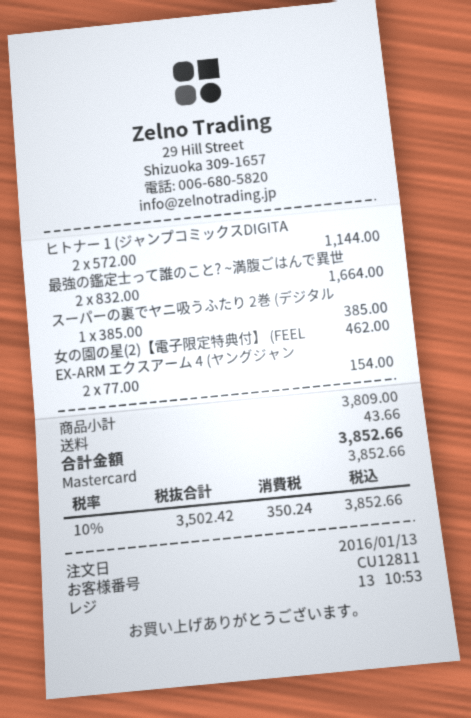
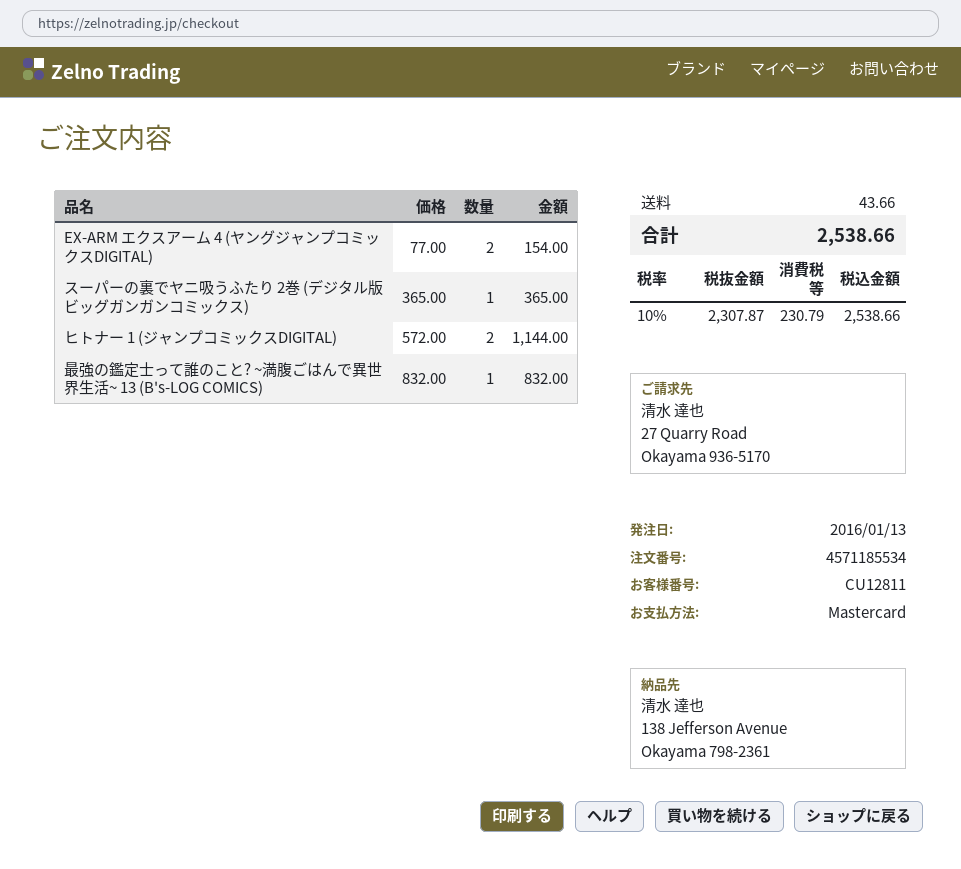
最強の鑑定士って誰のこと? ~満腹ごはんで異世: 2 x 832.00 = 1664.00 -> 1 x 832.00 = 832.00
スーパーの裏でヤニ吸うふたり 2巻 (デジタル: 1 x 385.00 = 385.00 -> 1 x 365.00 = 365.00
女の園の星(2)【電子限定特典付】 (FEEL: 1 x 462.00 = 462.00 -> none
net: 3502.42 -> 2307.87
tax: 10% = 350.24 -> 10% = 230.79
total: 3852.66 -> 2538.66

